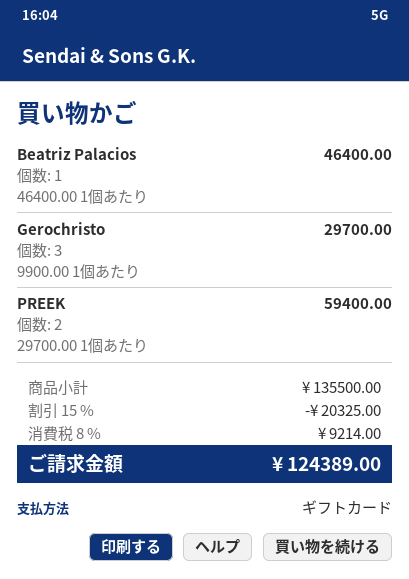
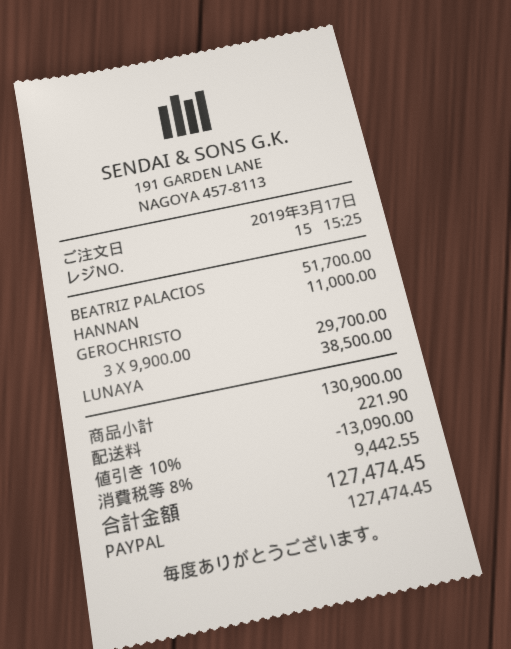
payment method: gift card -> PayPal
Beatriz Palacios: 1 x 46400.00 = 46400.00 -> 1 x 51700.00 = 51700.00
PREEK: 2 x 29700.00 = 59400.00 -> none
HANNAN: none -> 1 x 11000.00 = 11000.00
LUNAYA: none -> 1 x 38500.00 = 38500.00
subtotal: 135500.00 -> 130900.00
discount: 15% = 20325.00 -> 10% = 13090.00
shipping: none -> 221.90
tax: 8% = 9214.00 -> 8% = 9442.55
total: 124389.00 -> 127474.45

